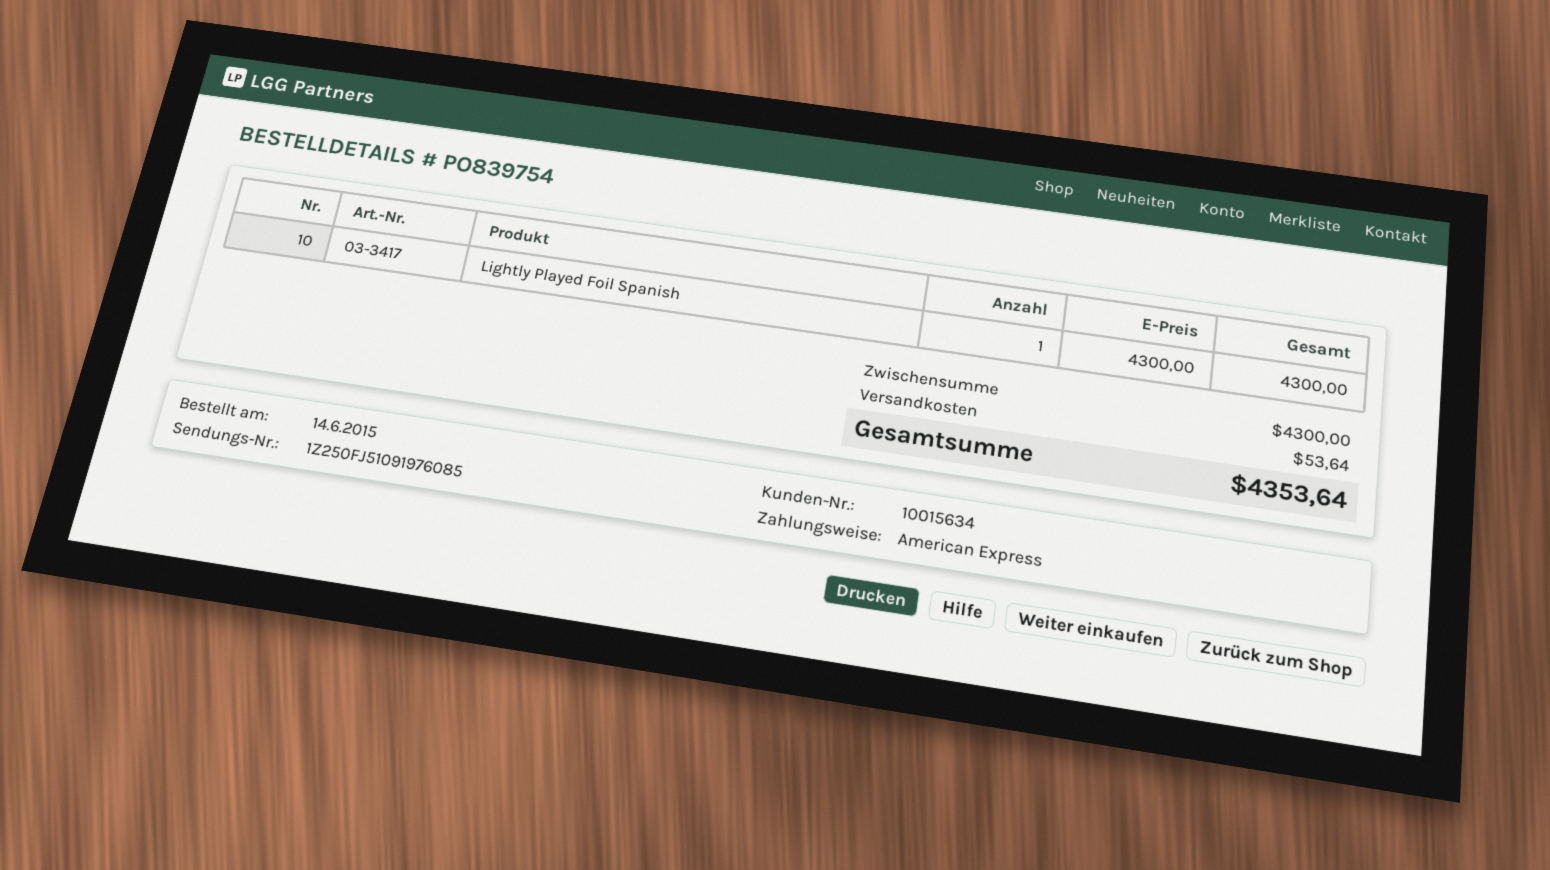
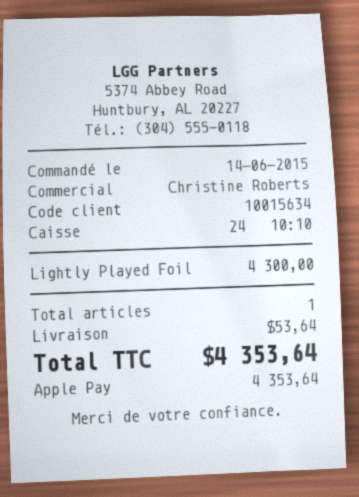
payment method: American Express -> Apple Pay

